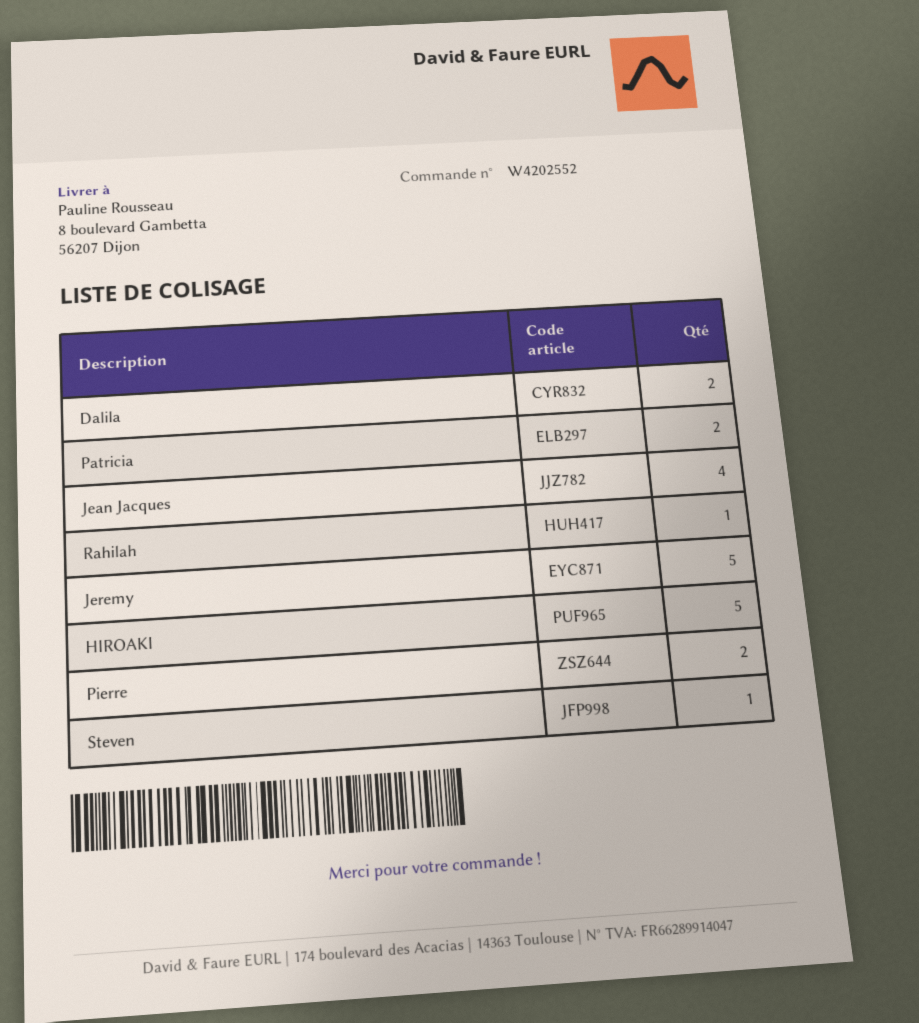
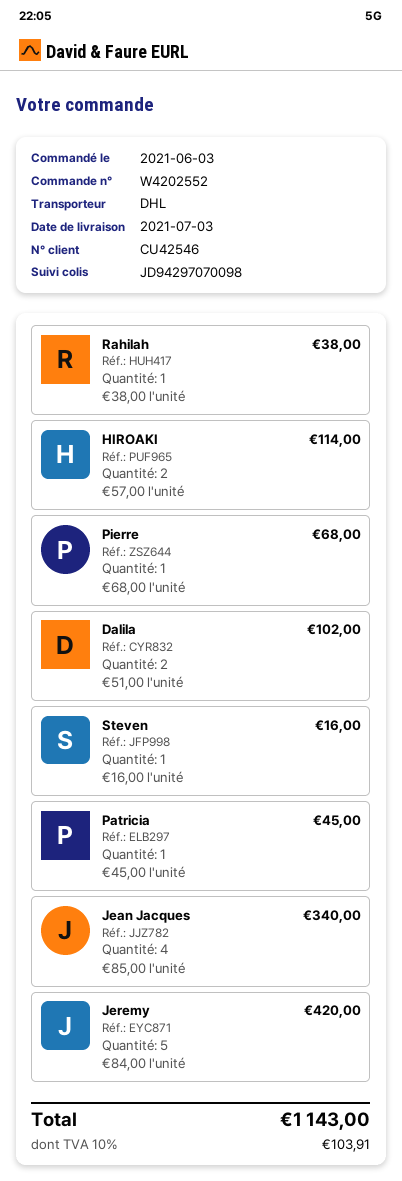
Patricia: 2 -> 1
HIROAKI: 5 -> 2
Pierre: 2 -> 1

